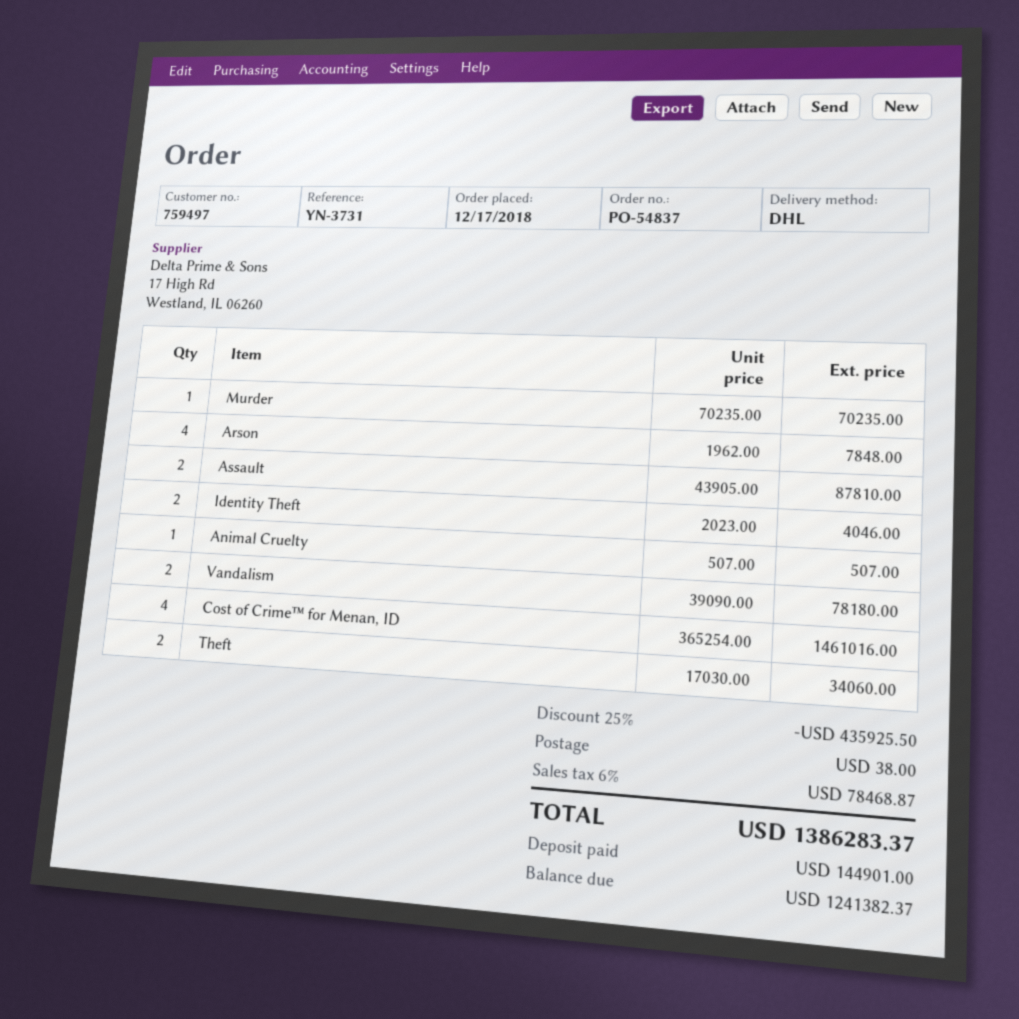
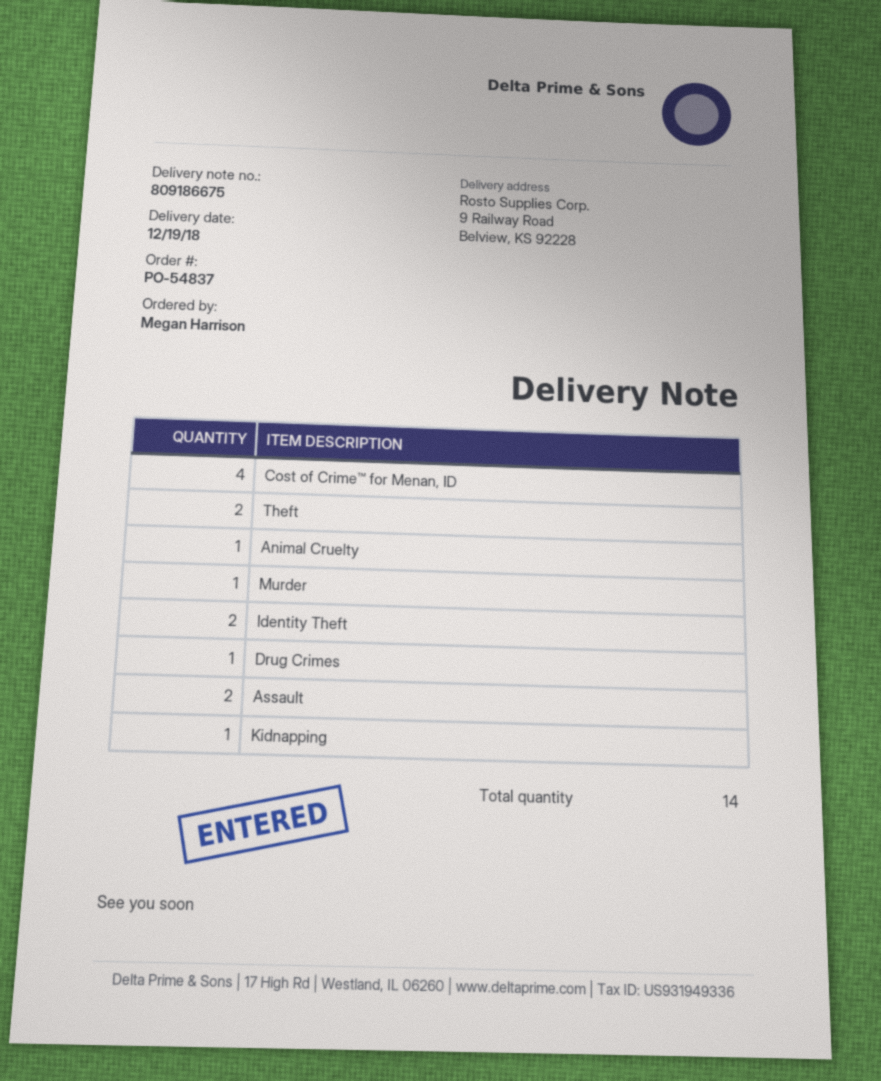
Arson: 4 -> none
Vandalism: 2 -> none
Drug Crimes: none -> 1
Kidnapping: none -> 1

